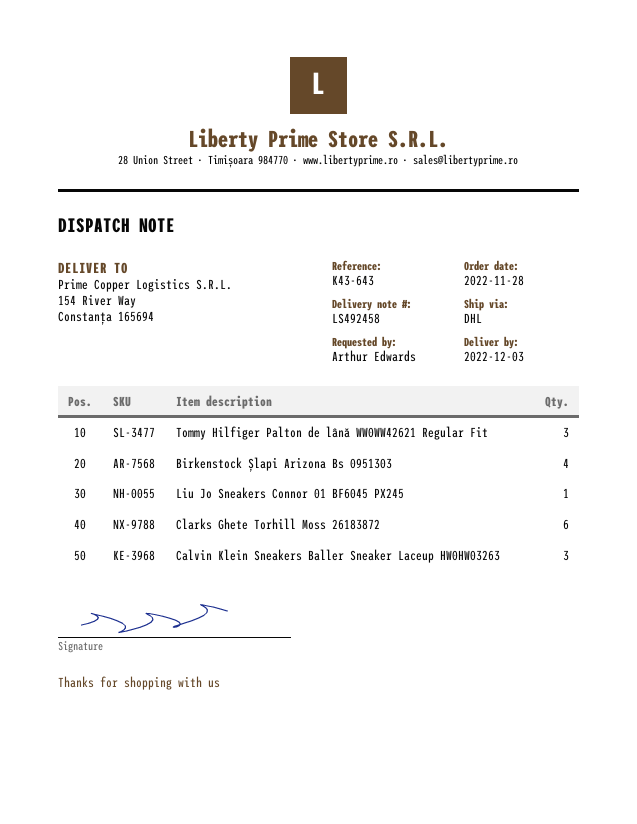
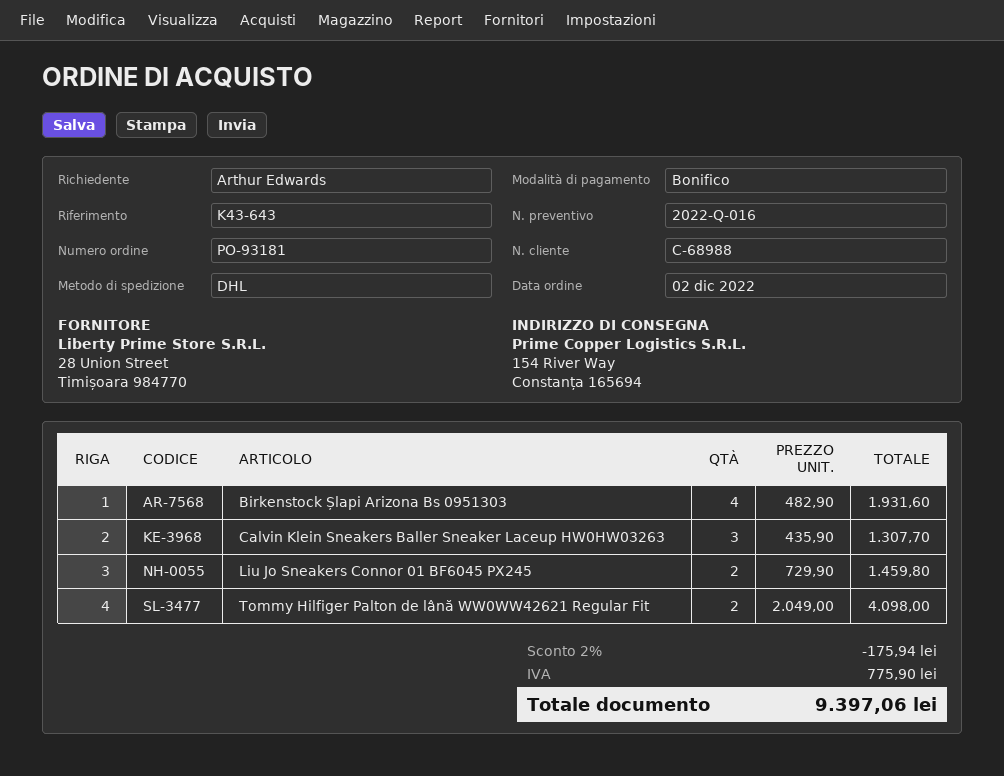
order date: 2022-11-28 -> 2022-12-02
Tommy Hilfiger Palton de lână WW0WW42621 Regular Fit: 3 -> 2
Liu Jo Sneakers Connor 01 BF6045 PX245: 1 -> 2
Clarks Ghete Torhill Moss 26183872: 6 -> none

